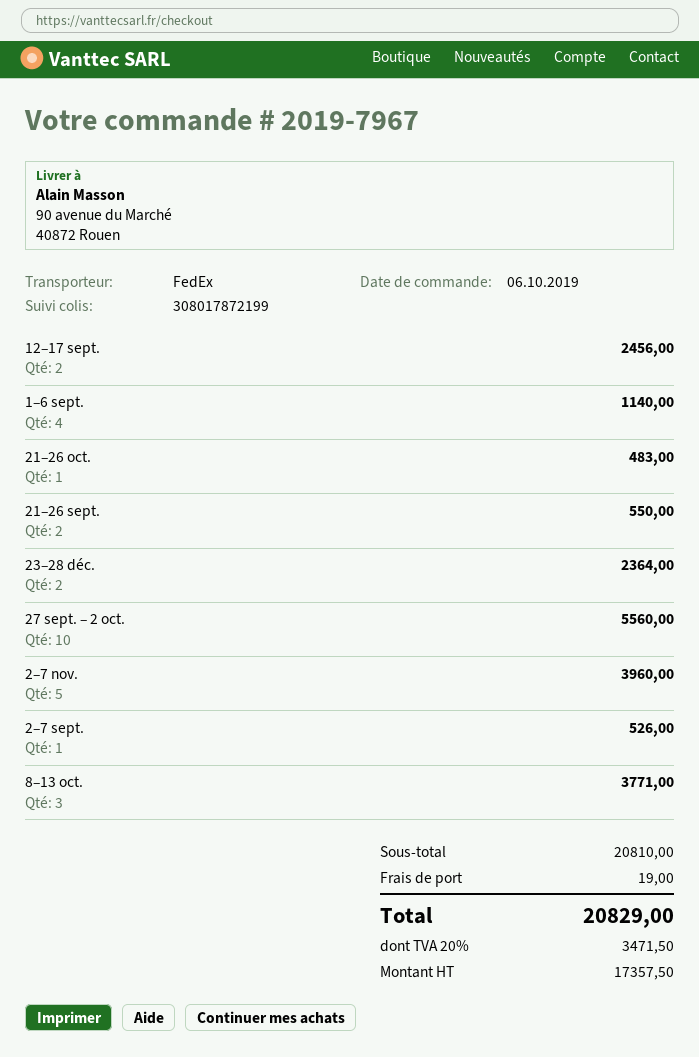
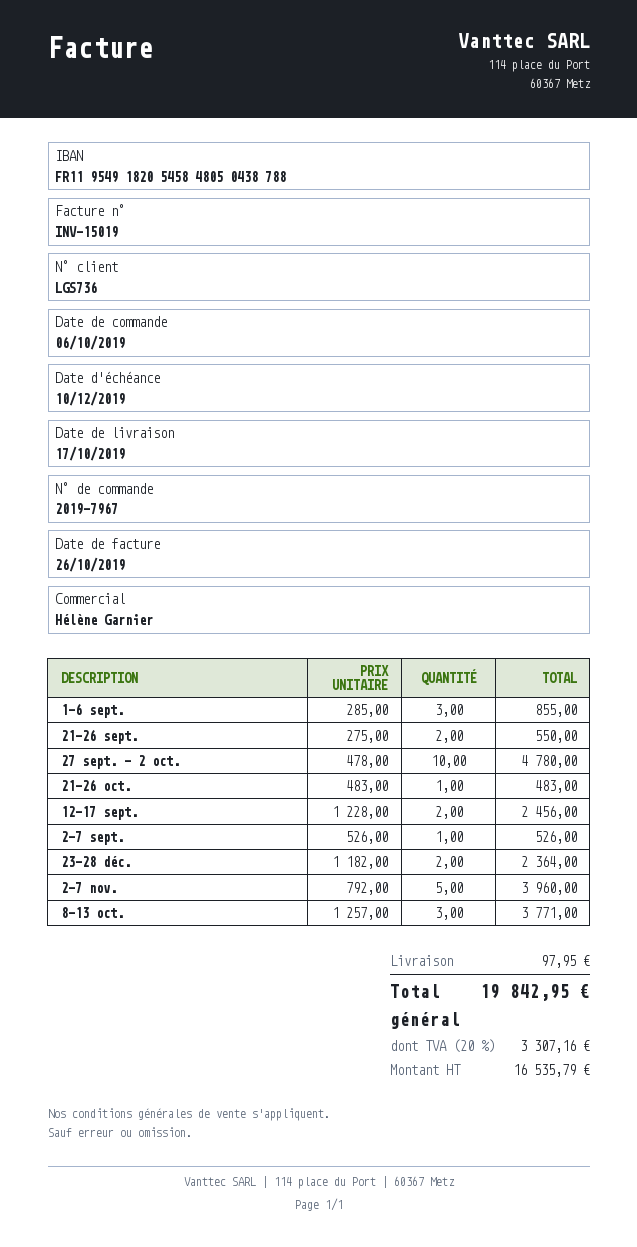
1–6 sept.: 4 for 1140.00 -> 3 for 855.00
27 sept. – 2 oct.: 10 for 5560.00 -> 10 for 4780.00
shipping: 19.00 -> 97.95
net: 17357.50 -> 16535.79
tax: 20% = 3471.50 -> 20% = 3307.16
total: 20829.00 -> 19842.95

